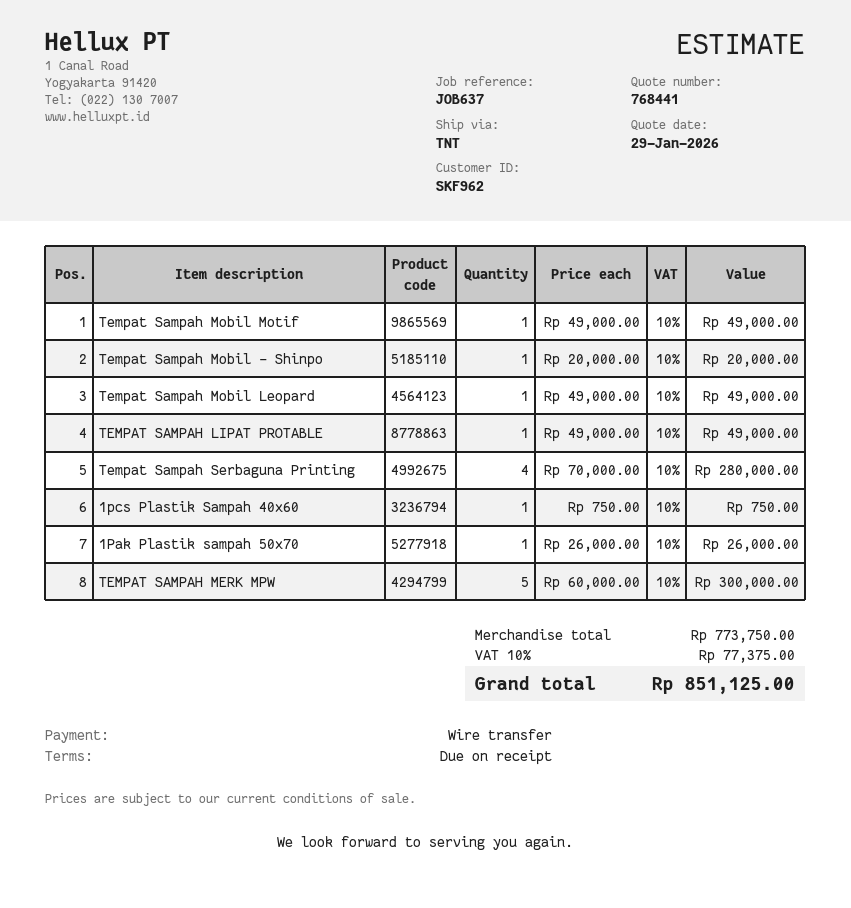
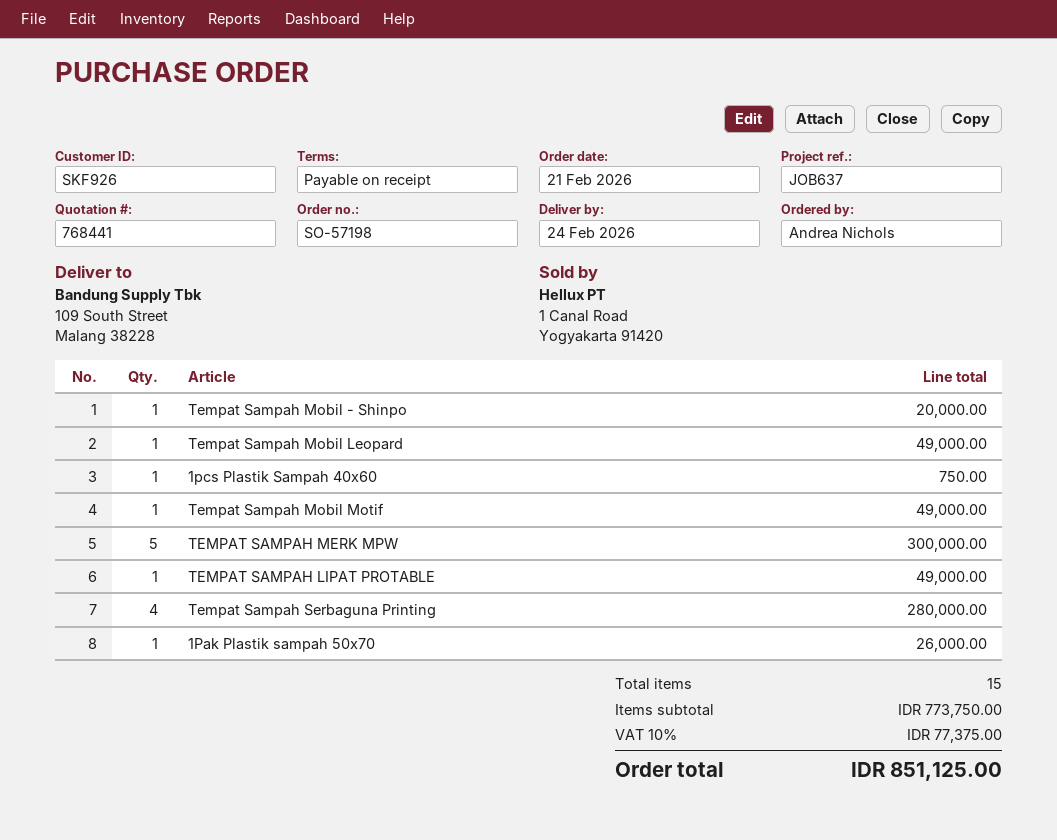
customer number: SKF962 -> SKF926

